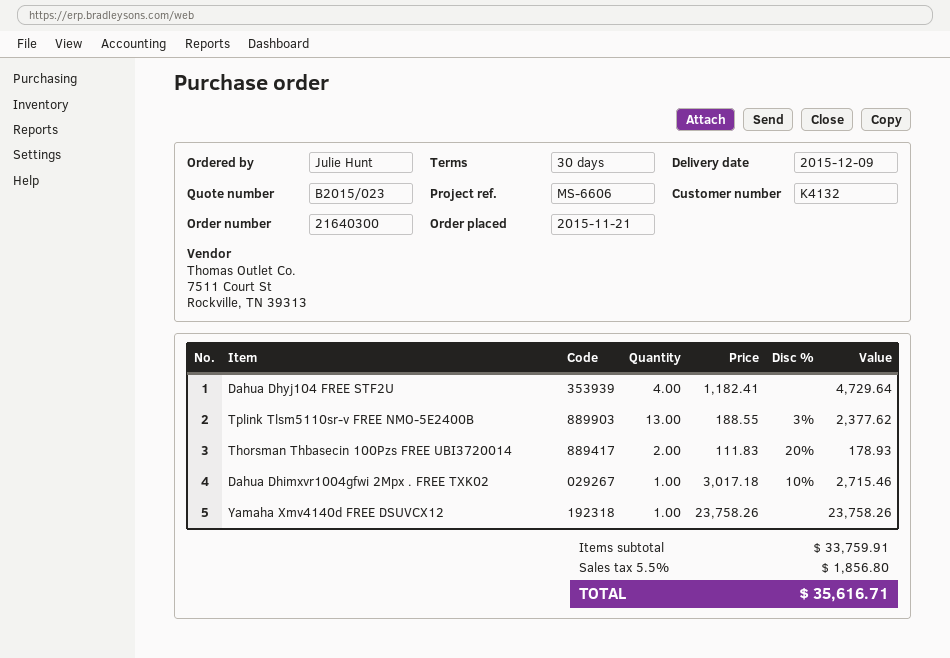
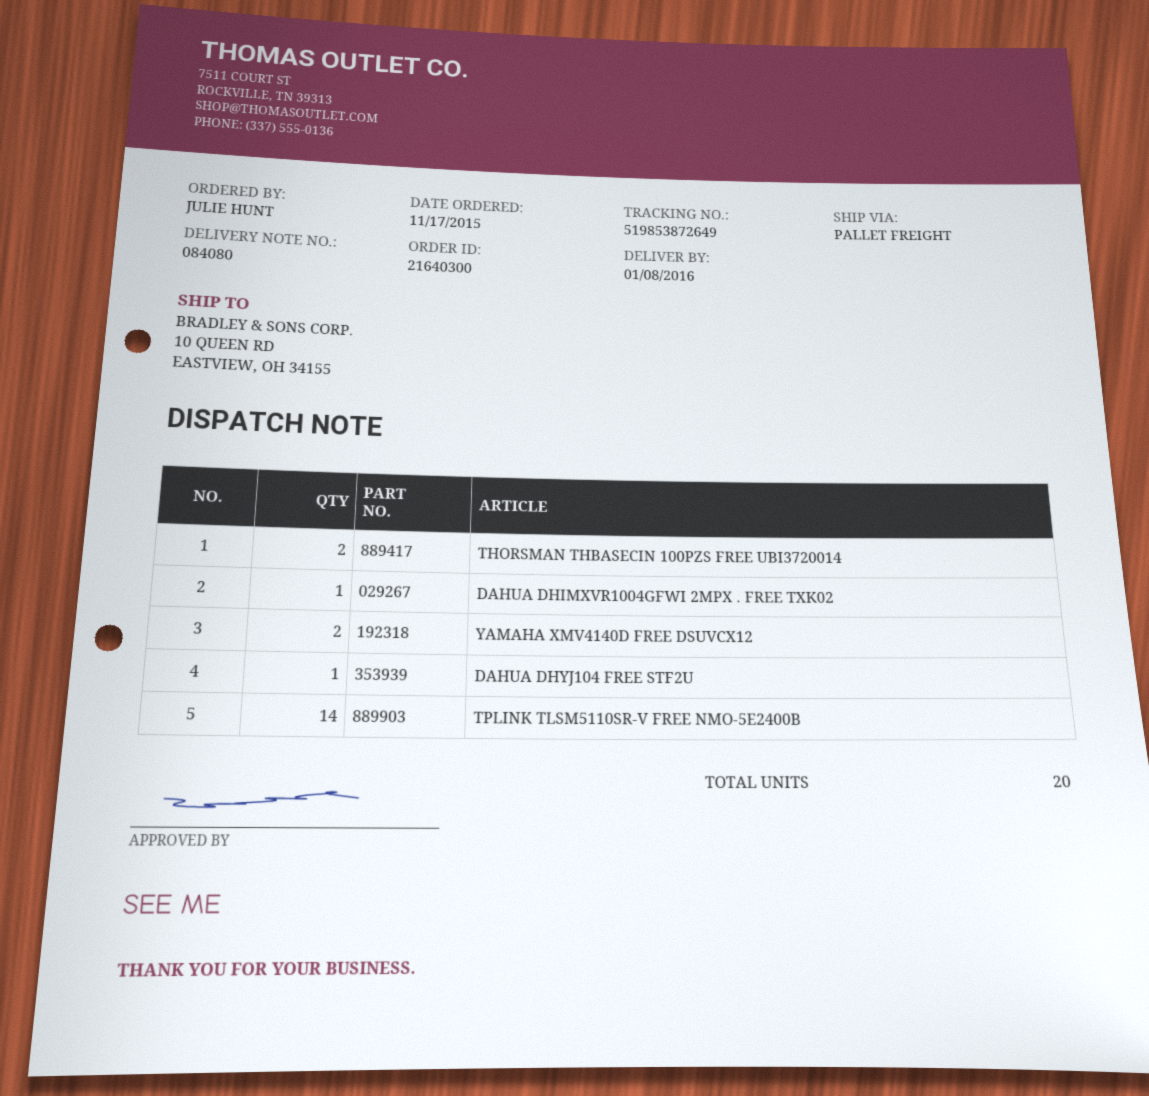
order date: 2015-11-21 -> 2015-11-17
delivery date: 2015-12-09 -> 2016-01-08
Dahua Dhyj104 FREE STF2U: 4 -> 1
Tplink Tlsm5110sr-v FREE NMO-5E2400B: 13 -> 14
Yamaha Xmv4140d FREE DSUVCX12: 1 -> 2

